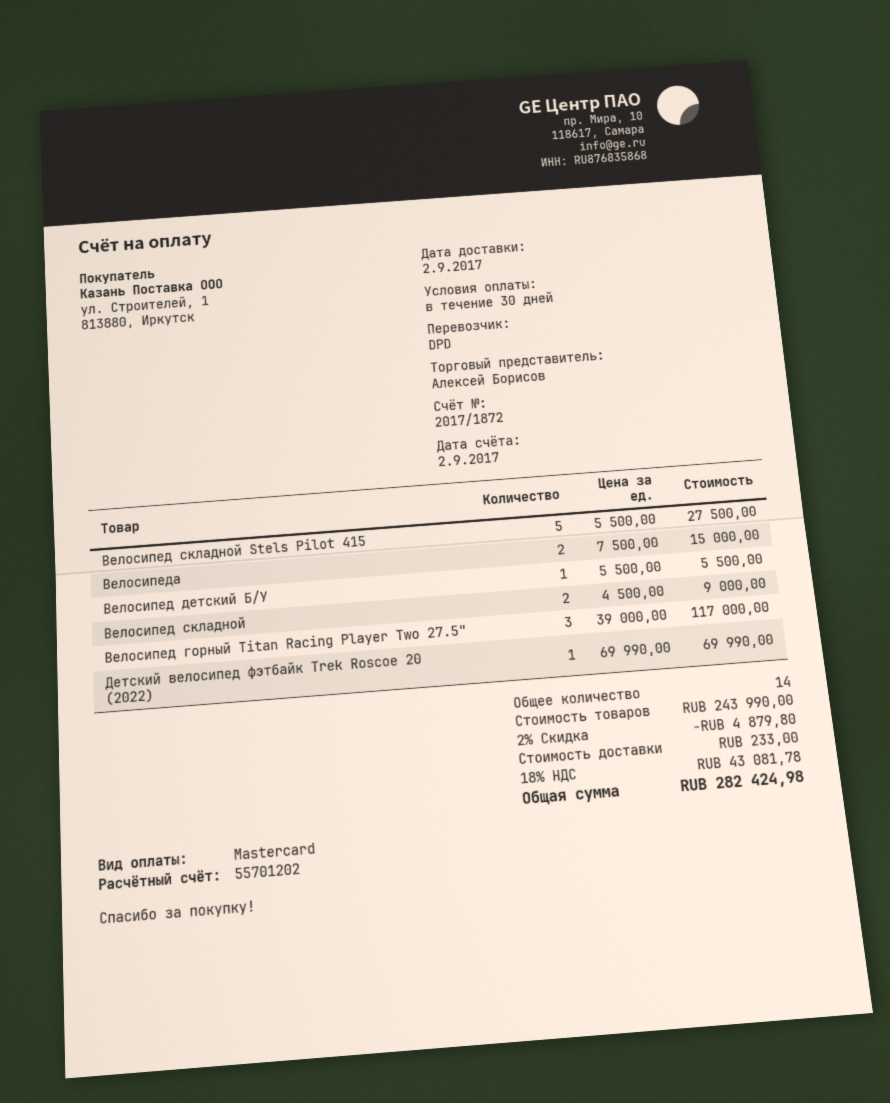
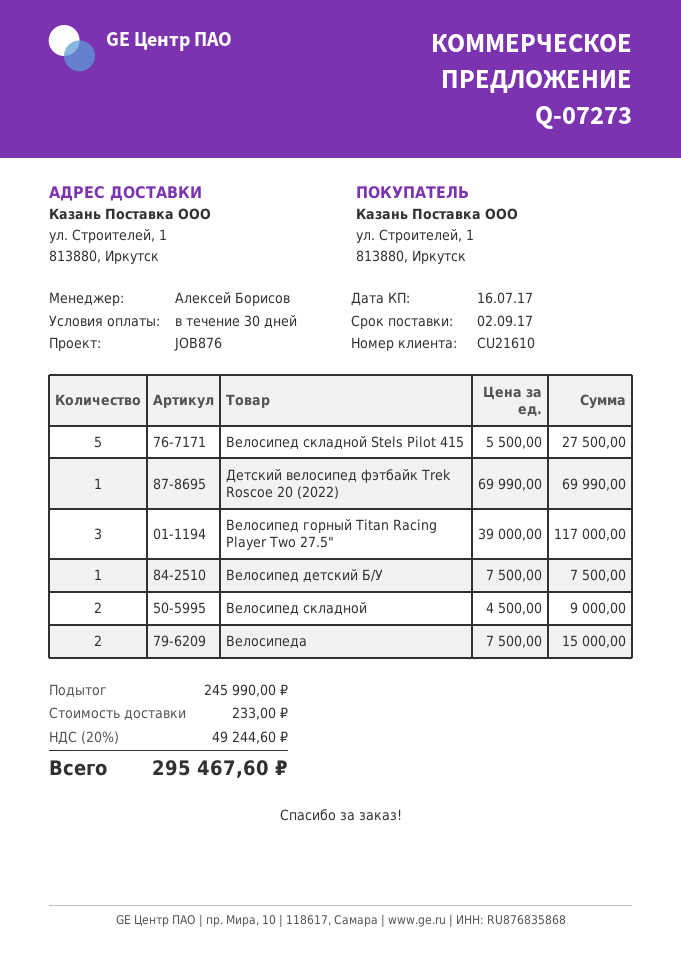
Велосипед детский Б/У: 1 x 5500.00 = 5500.00 -> 1 x 7500.00 = 7500.00
subtotal: 243990.00 -> 245990.00
discount: 2% = 4879.80 -> none
tax: 18% = 43081.78 -> 20% = 49244.60
total: 282424.98 -> 295467.60

